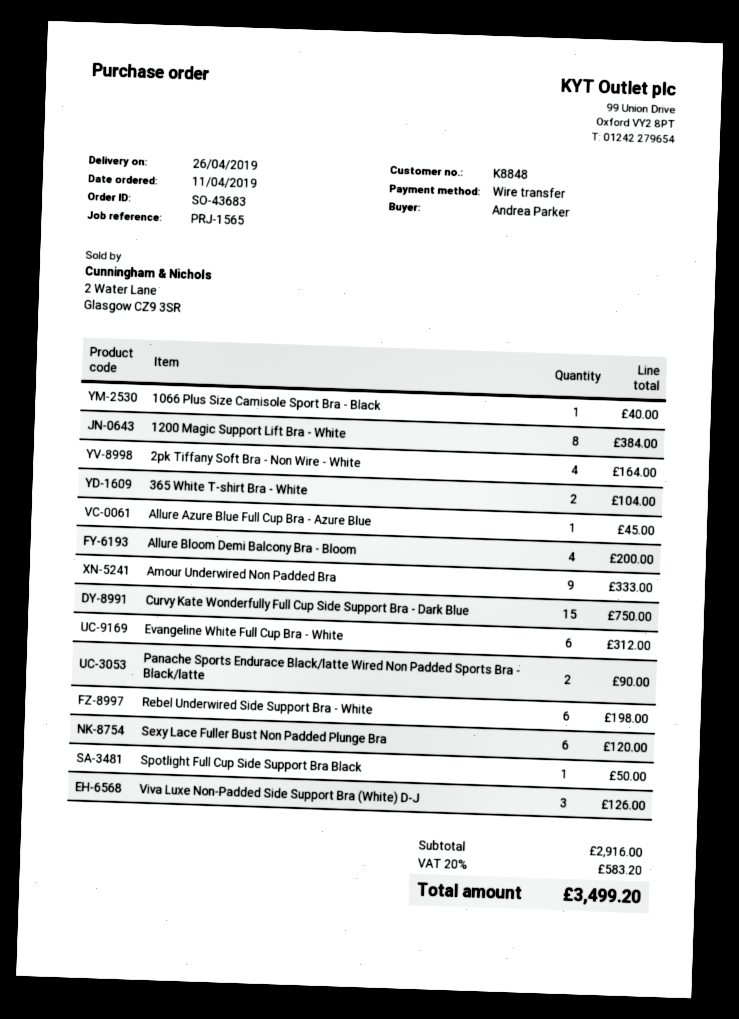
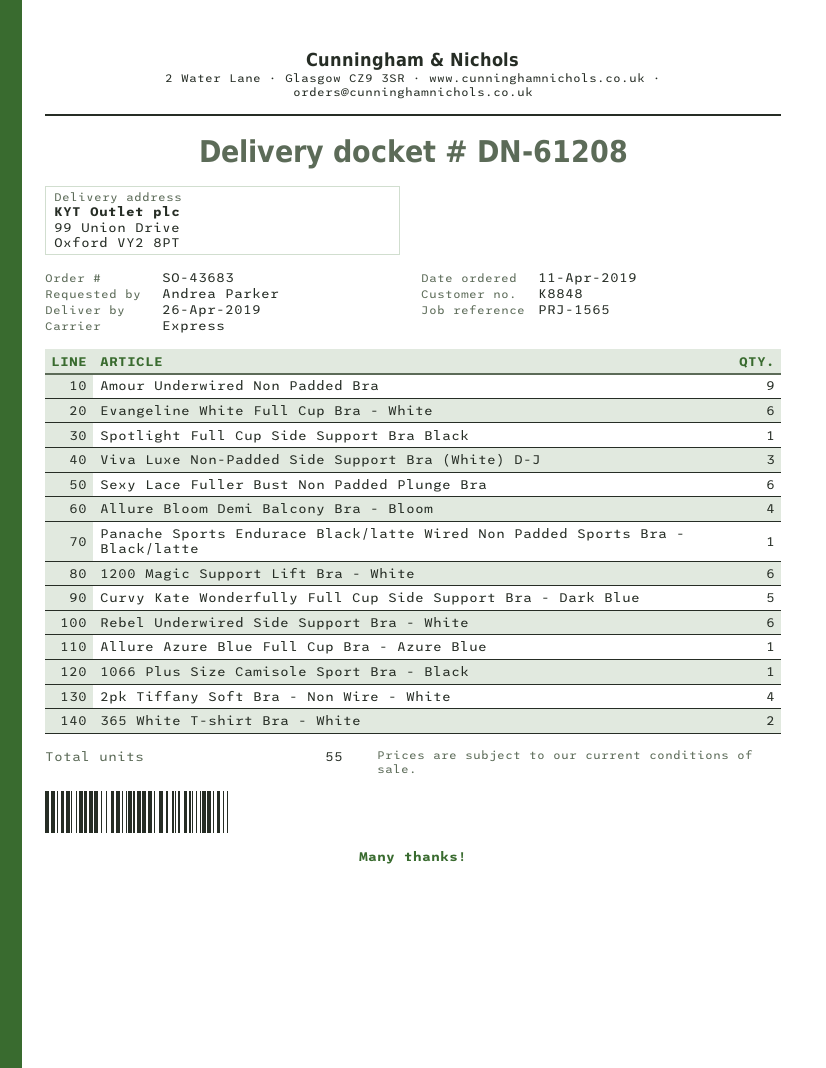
1200 Magic Support Lift Bra - White: 8 -> 6
Curvy Kate Wonderfully Full Cup Side Support Bra - Dark Blue: 15 -> 5
Panache Sports Endurace Black/latte Wired Non Padded Sports Bra - Black/latte: 2 -> 1

